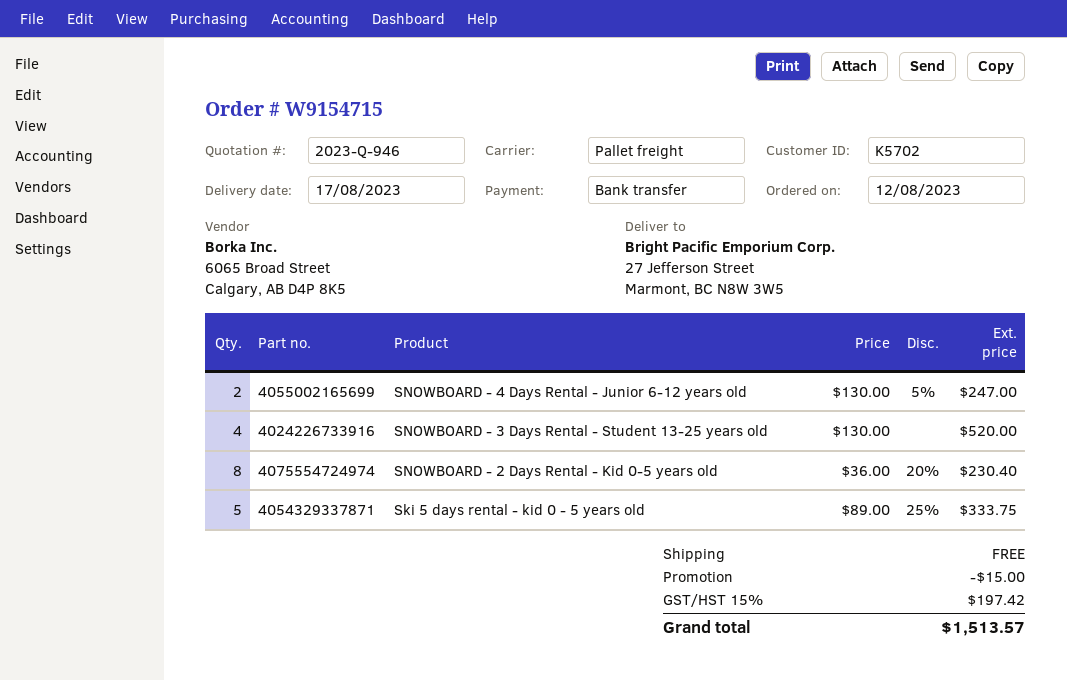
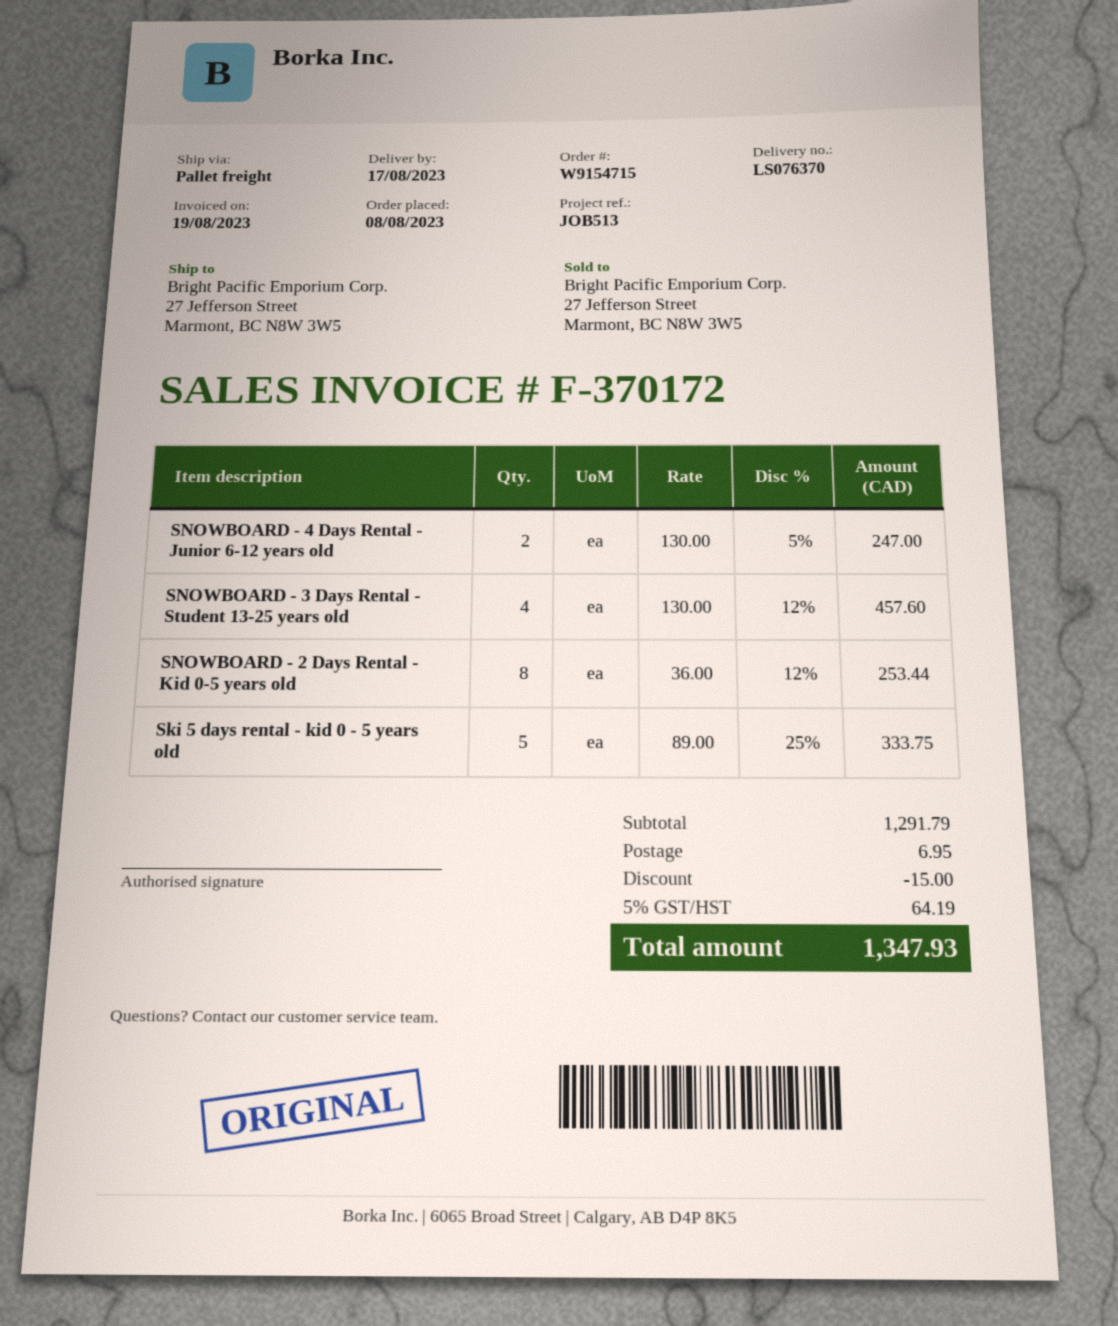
order date: 2023-08-12 -> 2023-08-08
SNOWBOARD - 3 Days Rental - Student 13-25 years old: 4 x 130.00 = 520.00 -> 4 x 130.00 - 12% = 457.60
SNOWBOARD - 2 Days Rental - Kid 0-5 years old: 8 x 36.00 - 20% = 230.40 -> 8 x 36.00 - 12% = 253.44
shipping: 0.00 -> 6.95
tax: 15% = 197.42 -> 5% = 64.19
total: 1513.57 -> 1347.93

